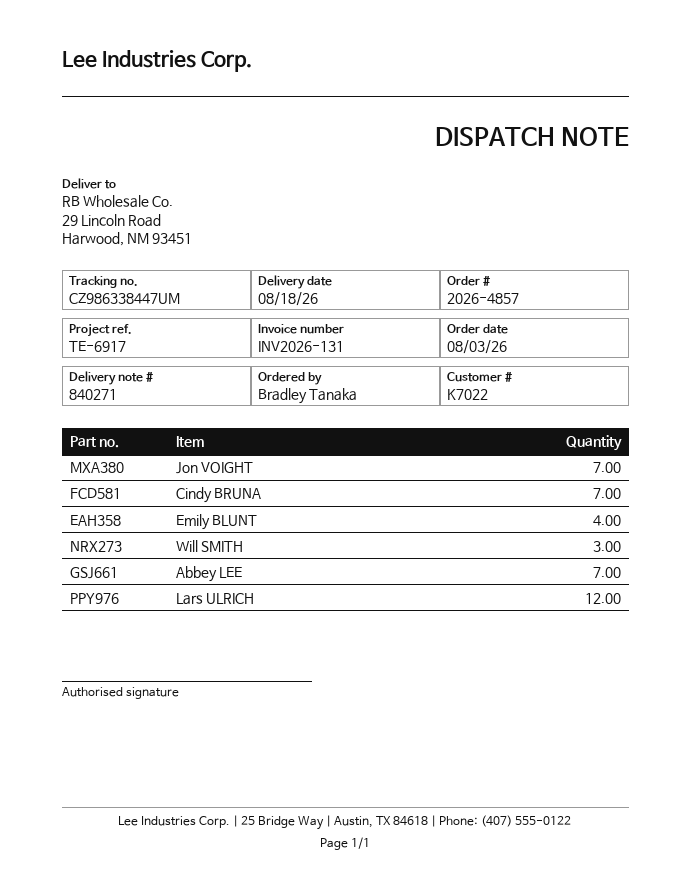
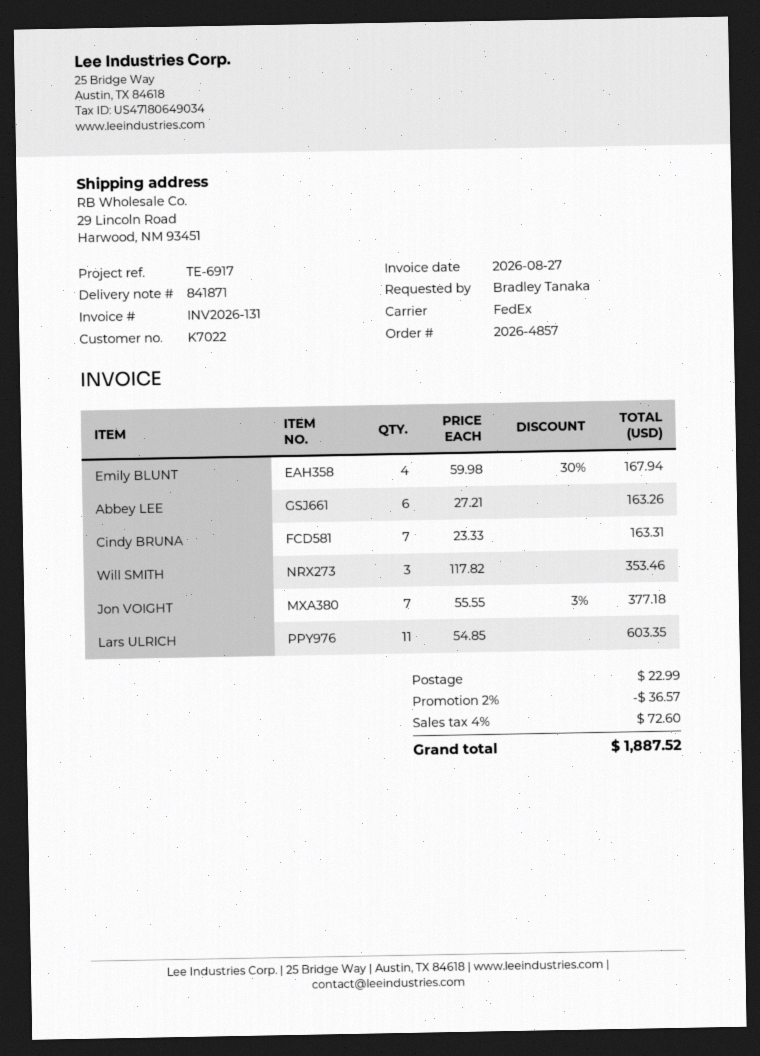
delivery note number: 840271 -> 841871
Abbey LEE: 7 -> 6
Lars ULRICH: 12 -> 11

